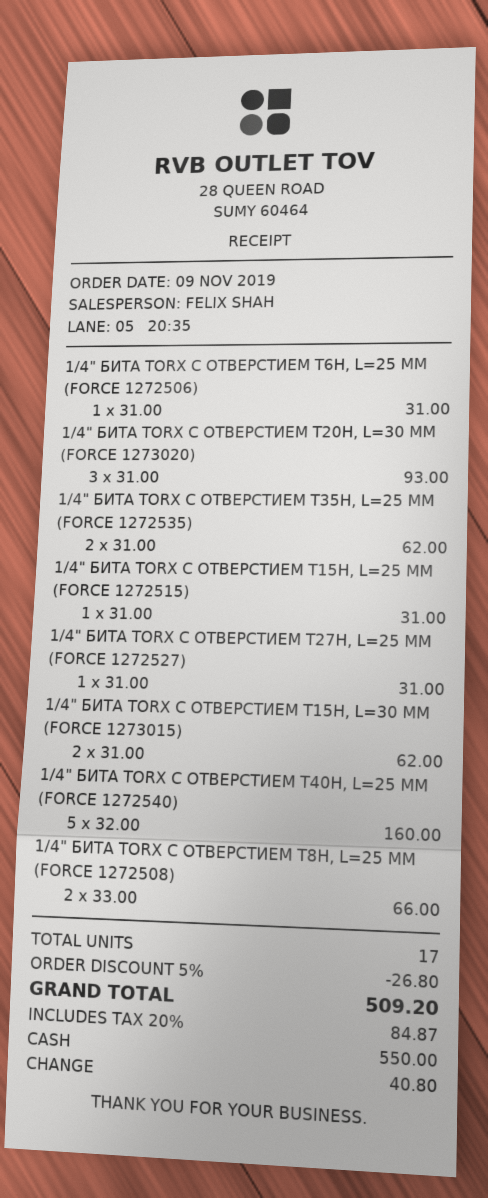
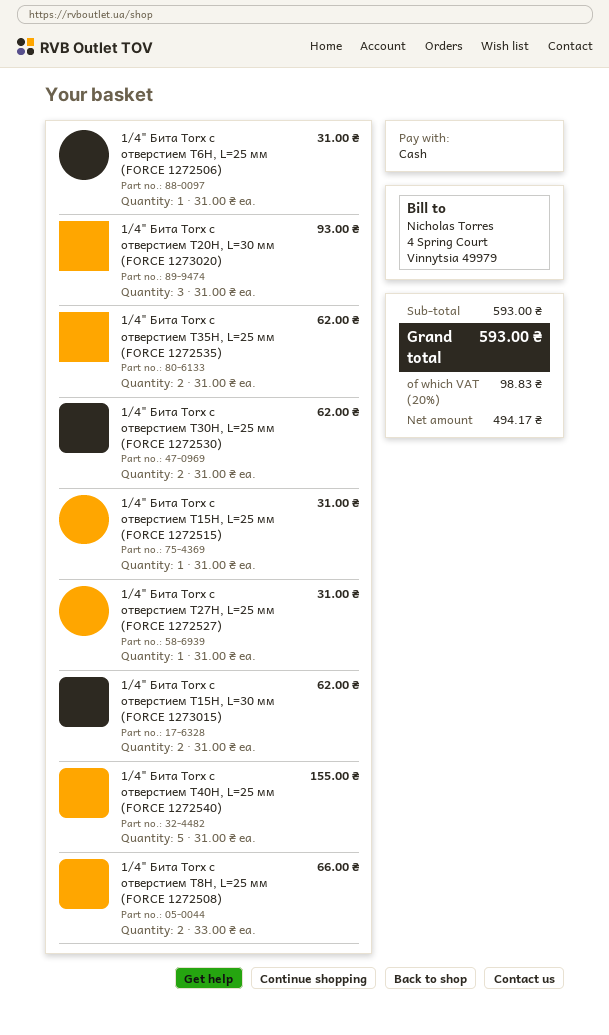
1/4" БИТА TORX С ОТВЕРСТИЕМ Т40Н, L=25 ММ (FORCE 1272540): 5 x 32.00 = 160.00 -> 5 x 31.00 = 155.00
1/4" Бита Torx с отверстием Т30Н, L=25 мм (FORCE 1272530): none -> 2 x 31.00 = 62.00
discount: 5% = 26.80 -> none
tax: 20% = 84.87 -> 20% = 98.83
total: 509.20 -> 593.00

